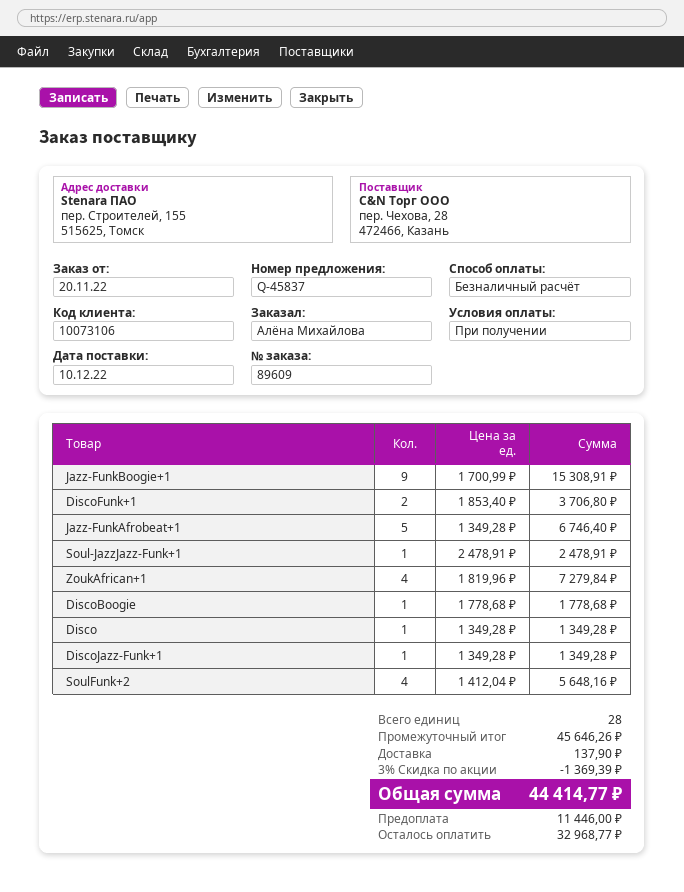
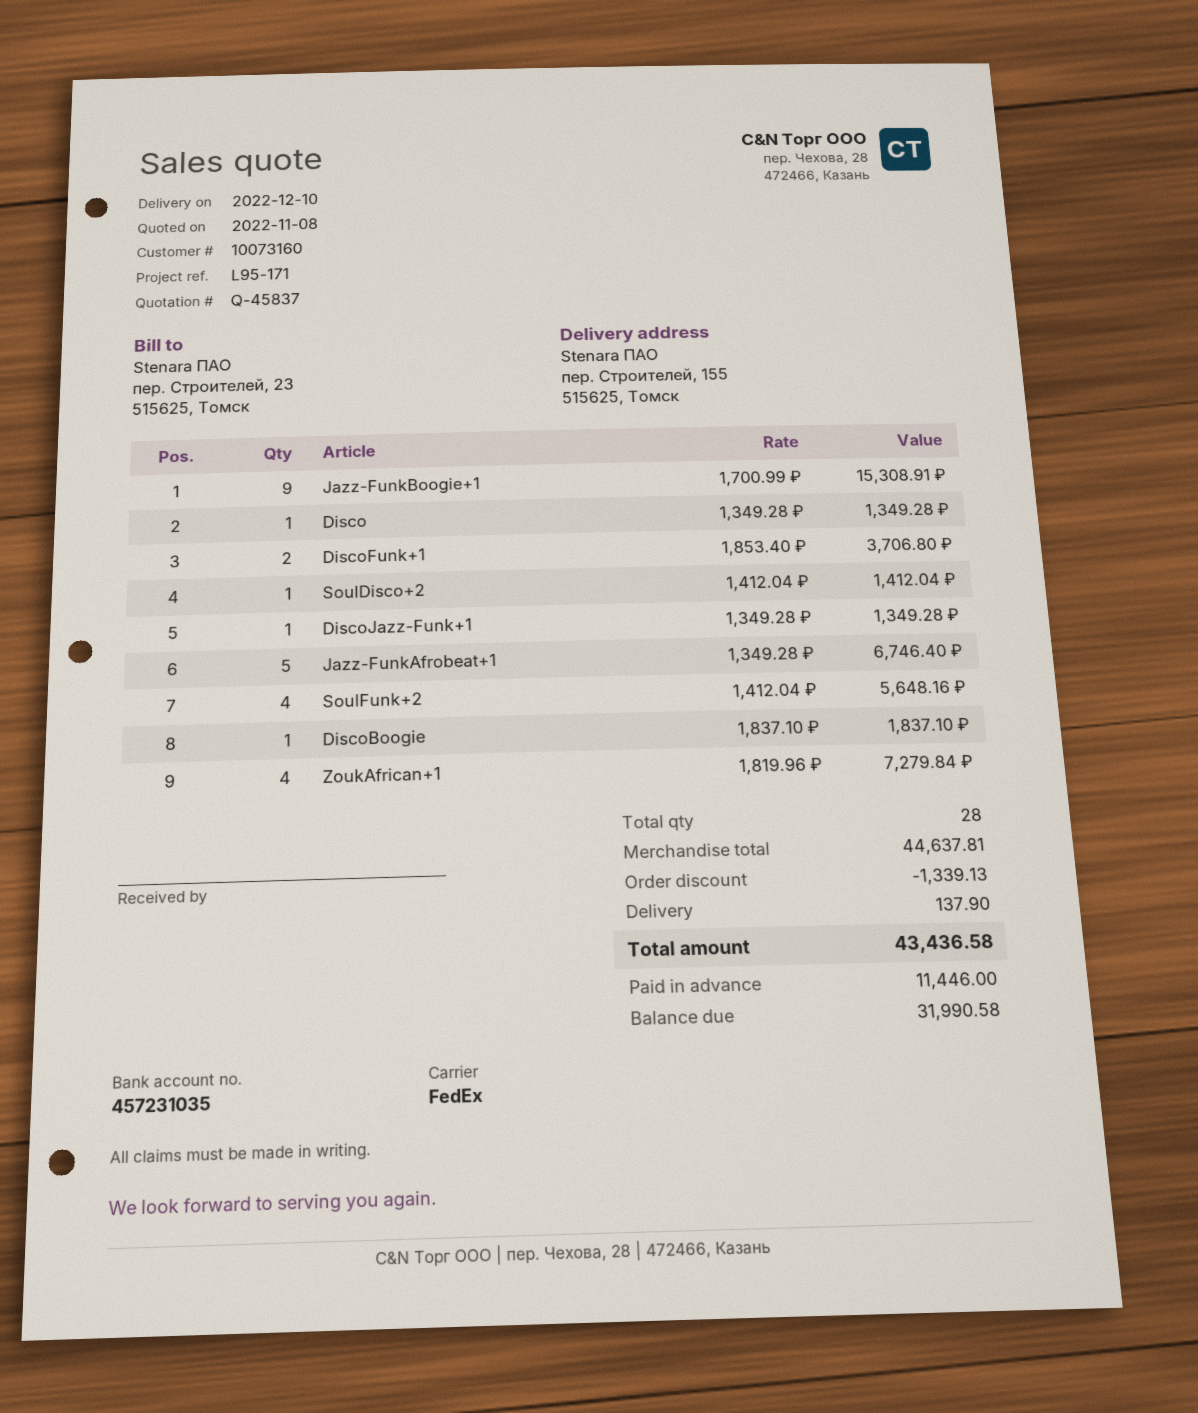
customer number: 10073106 -> 10073160
Soul-JazzJazz-Funk+1: 1 x 2478.91 = 2478.91 -> none
DiscoBoogie: 1 x 1778.68 = 1778.68 -> 1 x 1837.10 = 1837.10
SoulDisco+2: none -> 1 x 1412.04 = 1412.04
subtotal: 45646.26 -> 44637.81
discount: 1369.39 -> 1339.13
total: 44414.77 -> 43436.58
balance: 32968.77 -> 31990.58

